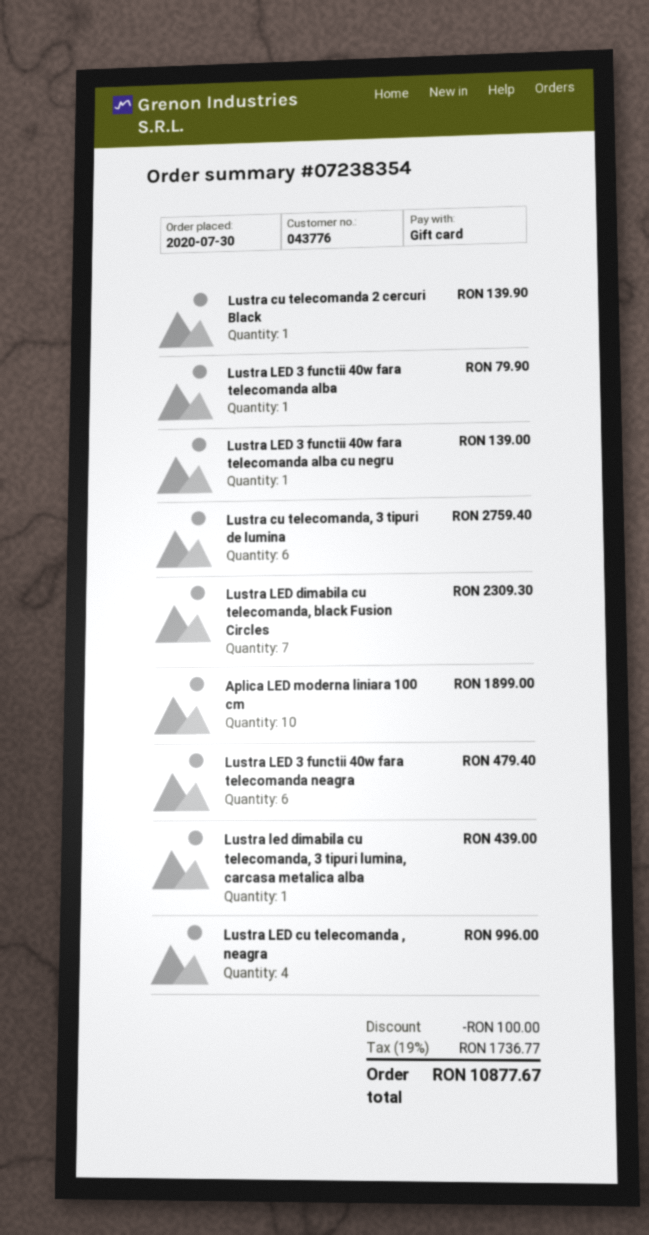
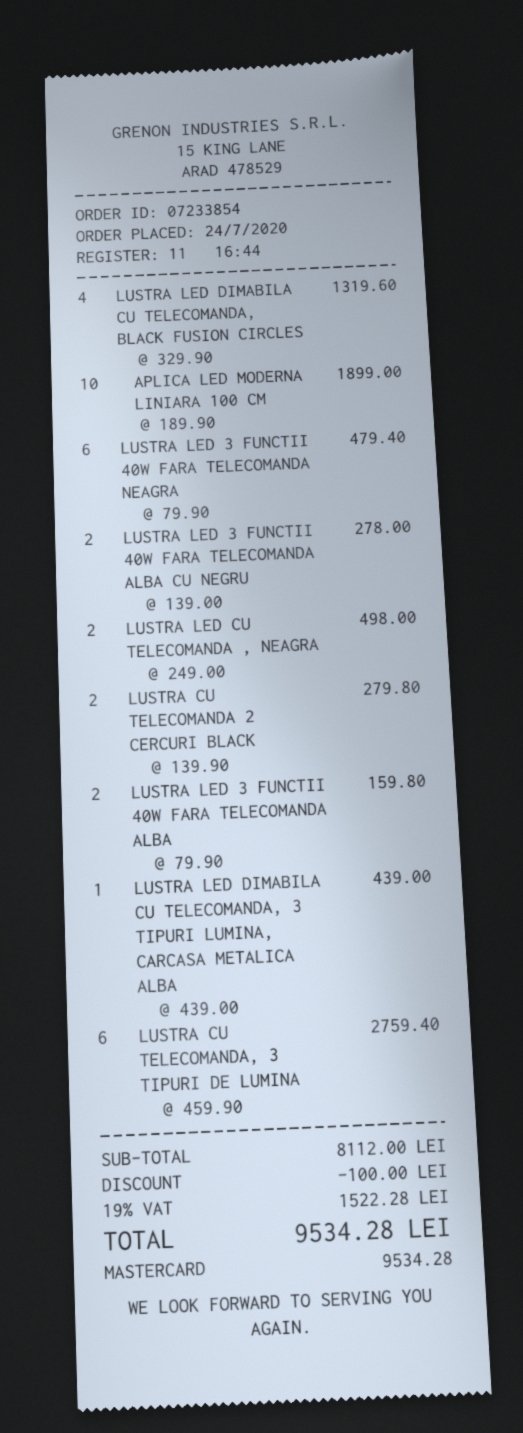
order number: 07238354 -> 07233854
order date: 2020-07-30 -> 2020-07-24
payment method: gift card -> Mastercard
Lustra cu telecomanda 2 cercuri Black: 1 for 139.90 -> 2 for 279.80
Lustra LED 3 functii 40w fara telecomanda alba: 1 for 79.90 -> 2 for 159.80
Lustra LED 3 functii 40w fara telecomanda alba cu negru: 1 for 139.00 -> 2 for 278.00
Lustra LED dimabila cu telecomanda, black Fusion Circles: 7 for 2309.30 -> 4 for 1319.60
Lustra LED cu telecomanda , neagra: 4 for 996.00 -> 2 for 498.00
tax: 19% = 1736.77 -> 19% = 1522.28
total: 10877.67 -> 9534.28

